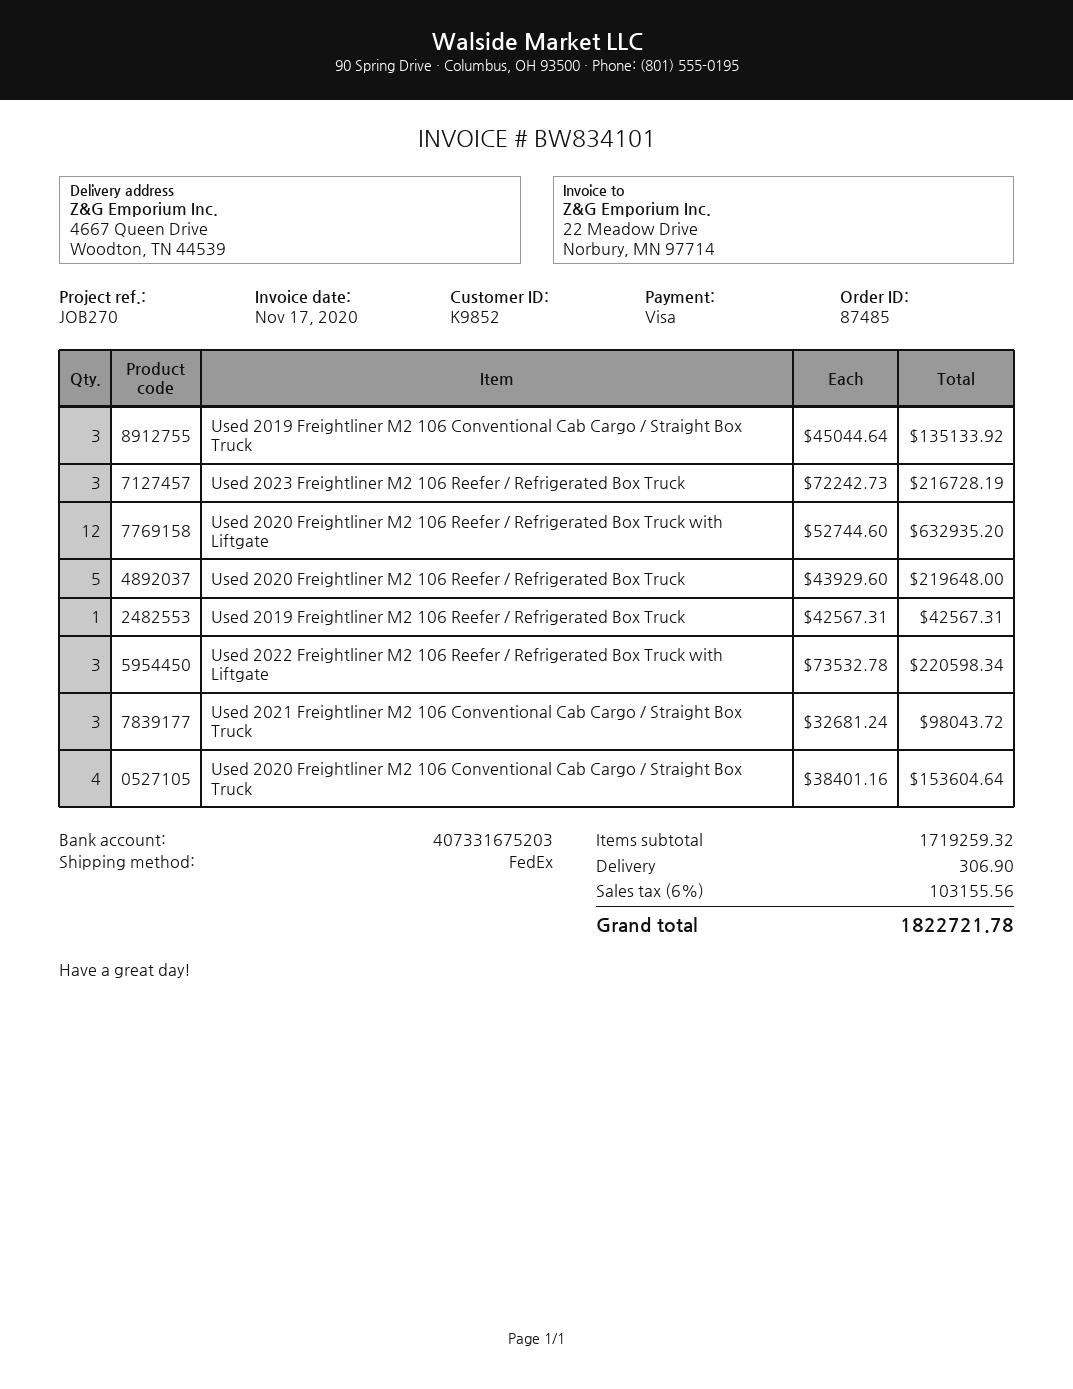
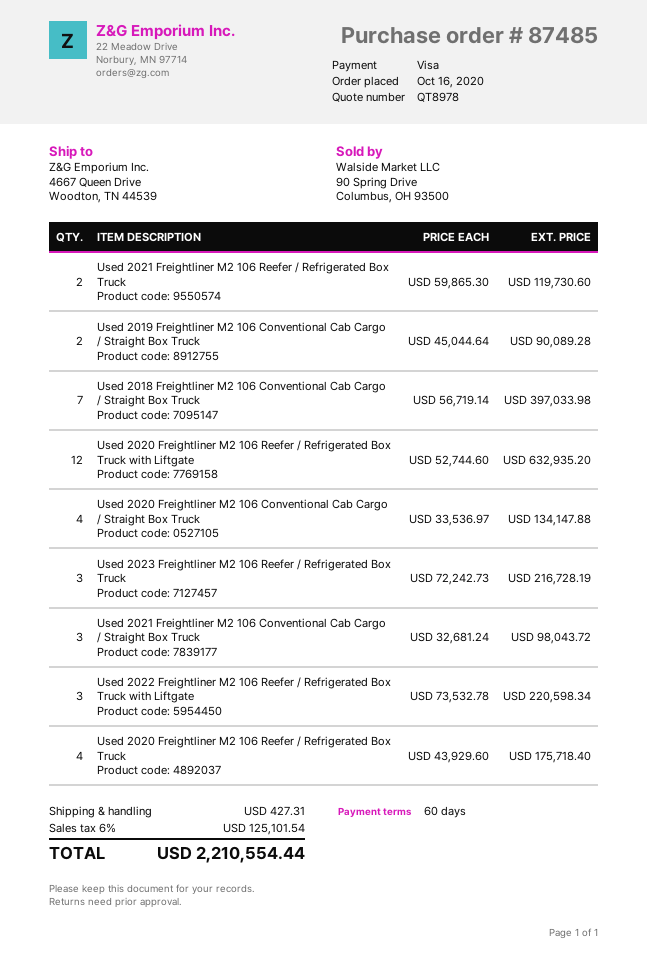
Used 2019 Freightliner M2 106 Conventional Cab Cargo / Straight Box Truck: 3 x 45044.64 = 135133.92 -> 2 x 45044.64 = 90089.28
Used 2020 Freightliner M2 106 Reefer / Refrigerated Box Truck: 5 x 43929.60 = 219648.00 -> 4 x 43929.60 = 175718.40
Used 2019 Freightliner M2 106 Reefer / Refrigerated Box Truck: 1 x 42567.31 = 42567.31 -> none
Used 2020 Freightliner M2 106 Conventional Cab Cargo / Straight Box Truck: 4 x 38401.16 = 153604.64 -> 4 x 33536.97 = 134147.88
Used 2021 Freightliner M2 106 Reefer / Refrigerated Box Truck: none -> 2 x 59865.30 = 119730.60
Used 2018 Freightliner M2 106 Conventional Cab Cargo / Straight Box Truck: none -> 7 x 56719.14 = 397033.98
shipping: 306.90 -> 427.31
tax: 6% = 103155.56 -> 6% = 125101.54
total: 1822721.78 -> 2210554.44

